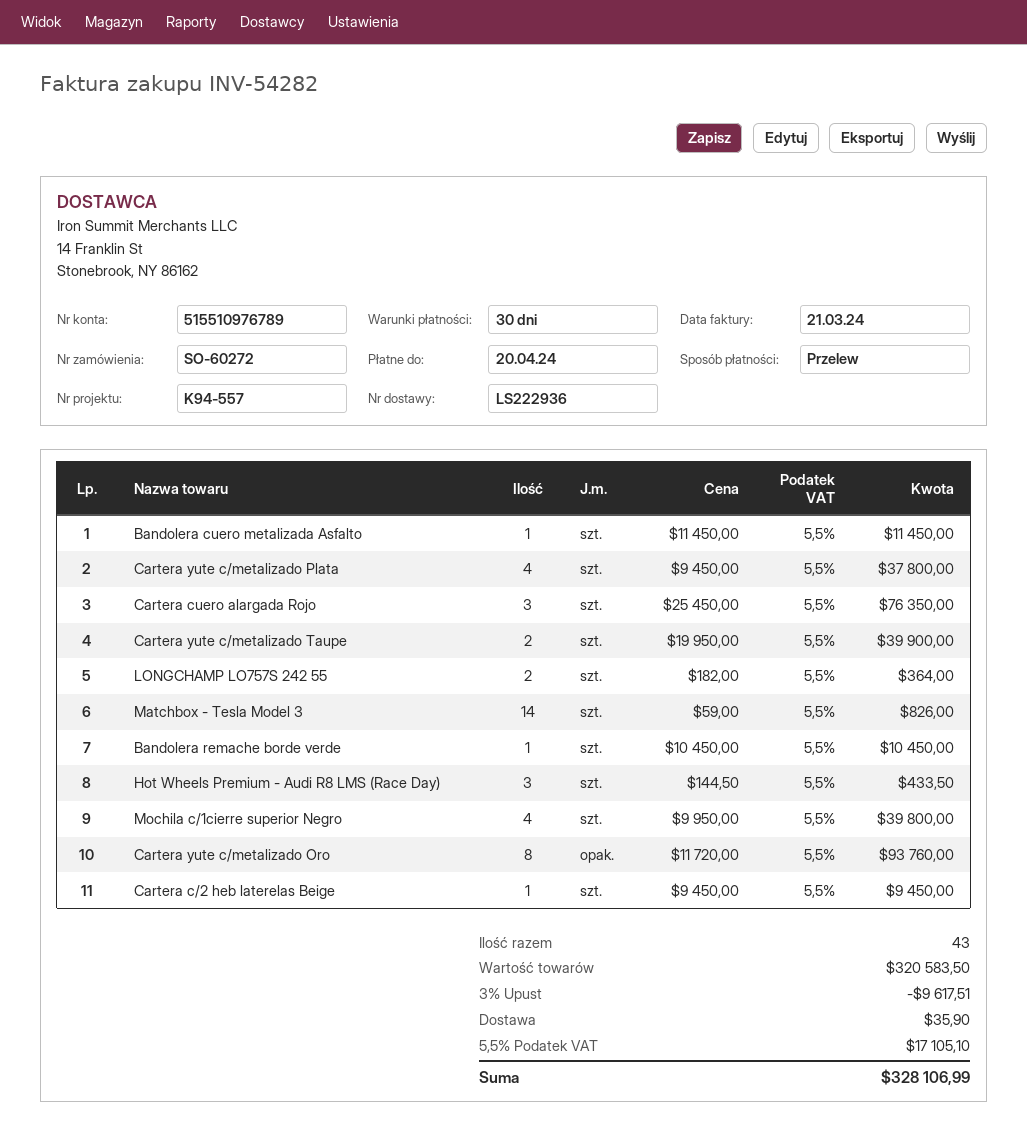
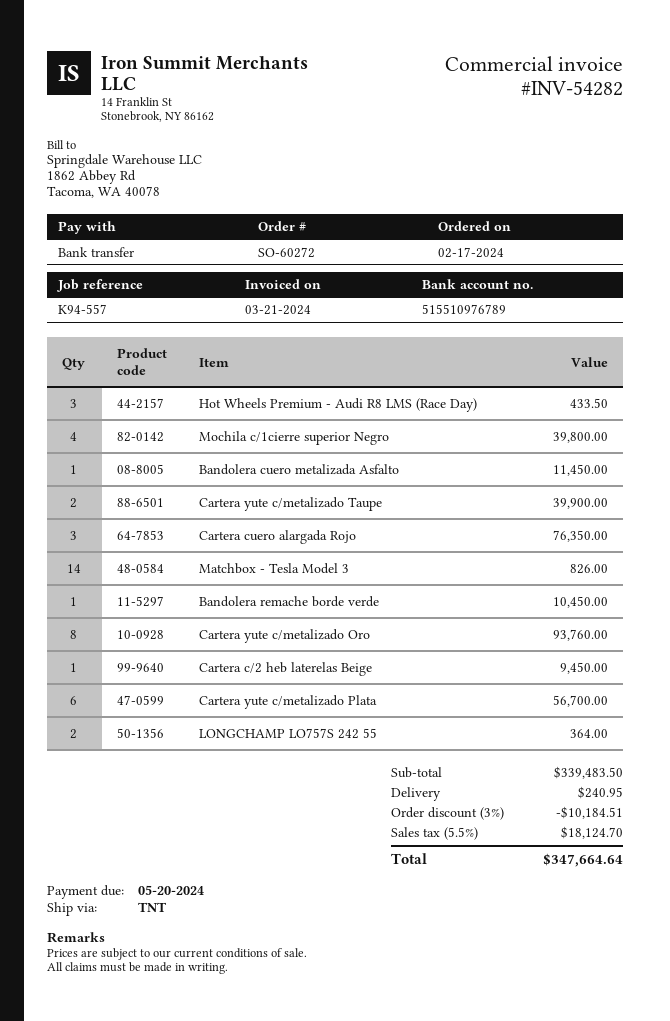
due date: 2024-04-20 -> 2024-05-20
Cartera yute c/metalizado Plata: 4 for 37800.00 -> 6 for 56700.00
subtotal: 320583.50 -> 339483.50
discount: 3% = 9617.51 -> 3% = 10184.51
shipping: 35.90 -> 240.95
tax: 5.5% = 17105.10 -> 5.5% = 18124.70
total: 328106.99 -> 347664.64

